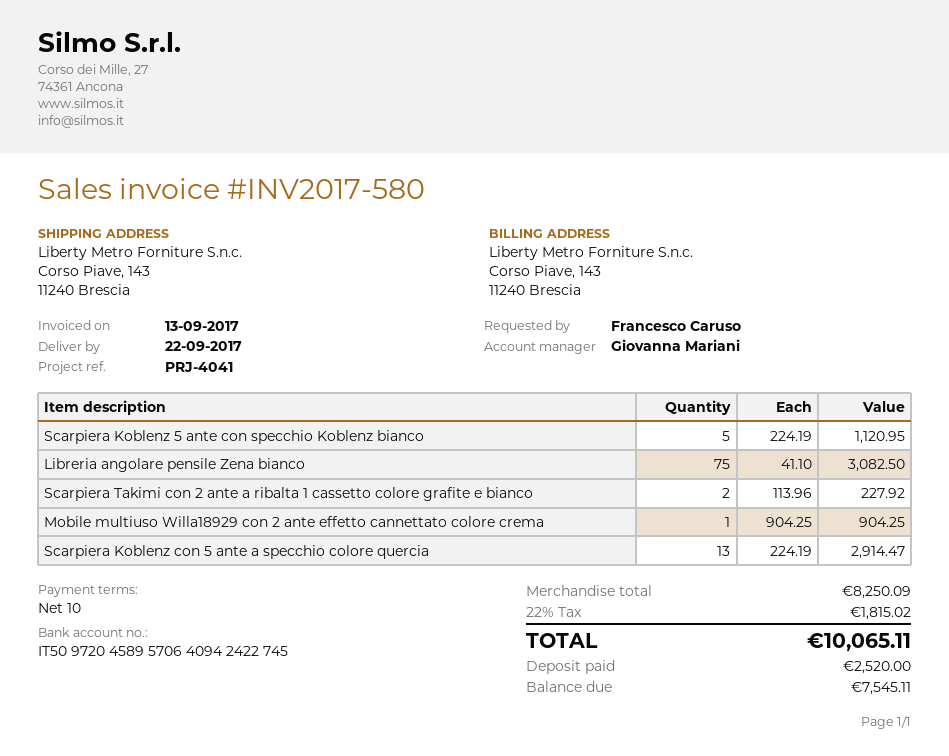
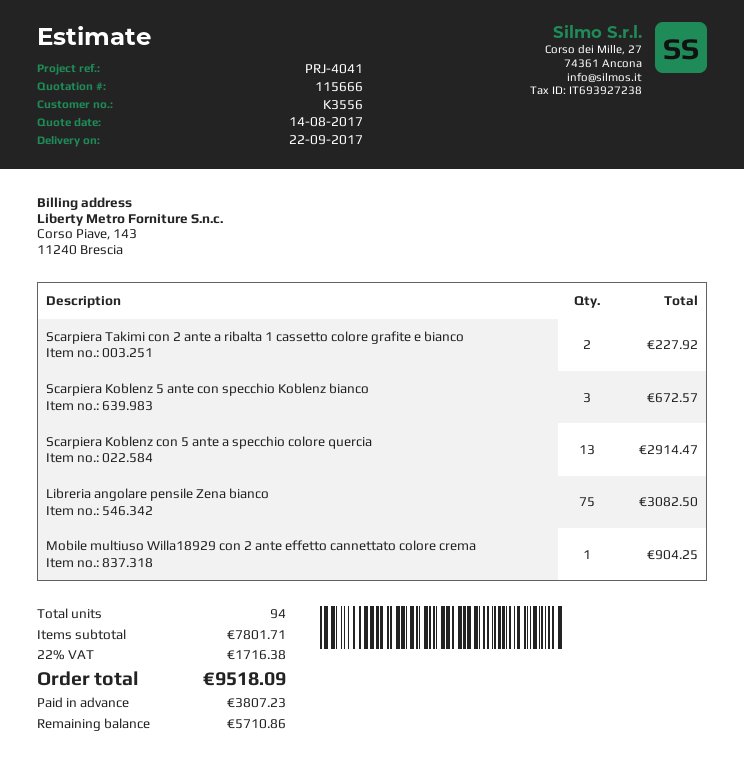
Scarpiera Koblenz 5 ante con specchio Koblenz bianco: 5 for 1120.95 -> 3 for 672.57
subtotal: 8250.09 -> 7801.71
tax: 22% = 1815.02 -> 22% = 1716.38
total: 10065.11 -> 9518.09
deposit: 2520.00 -> 3807.23
balance: 7545.11 -> 5710.86

